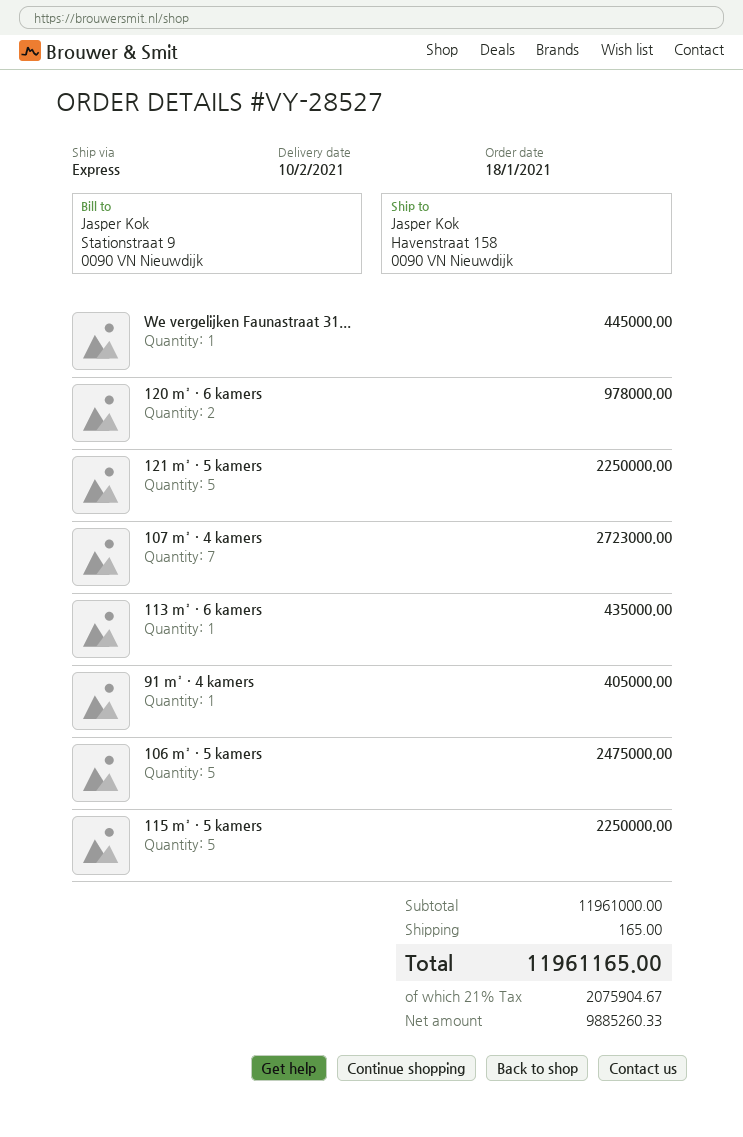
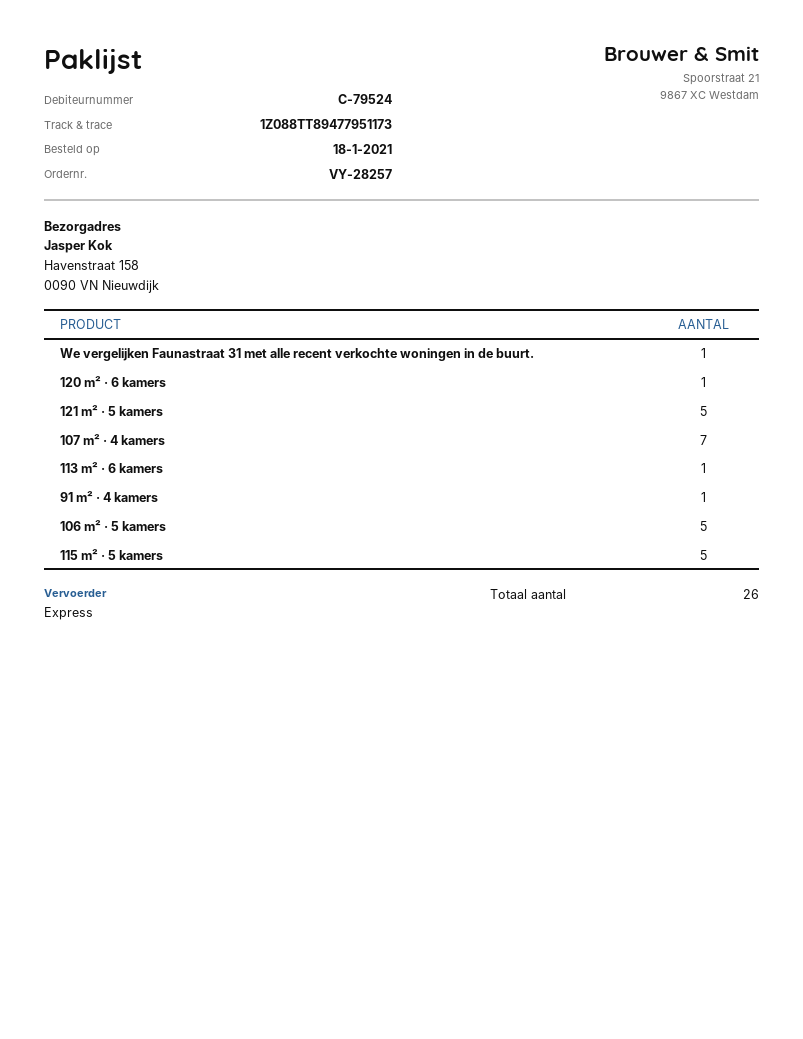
order number: VY-28527 -> VY-28257
120 m² · 6 kamers: 2 -> 1

